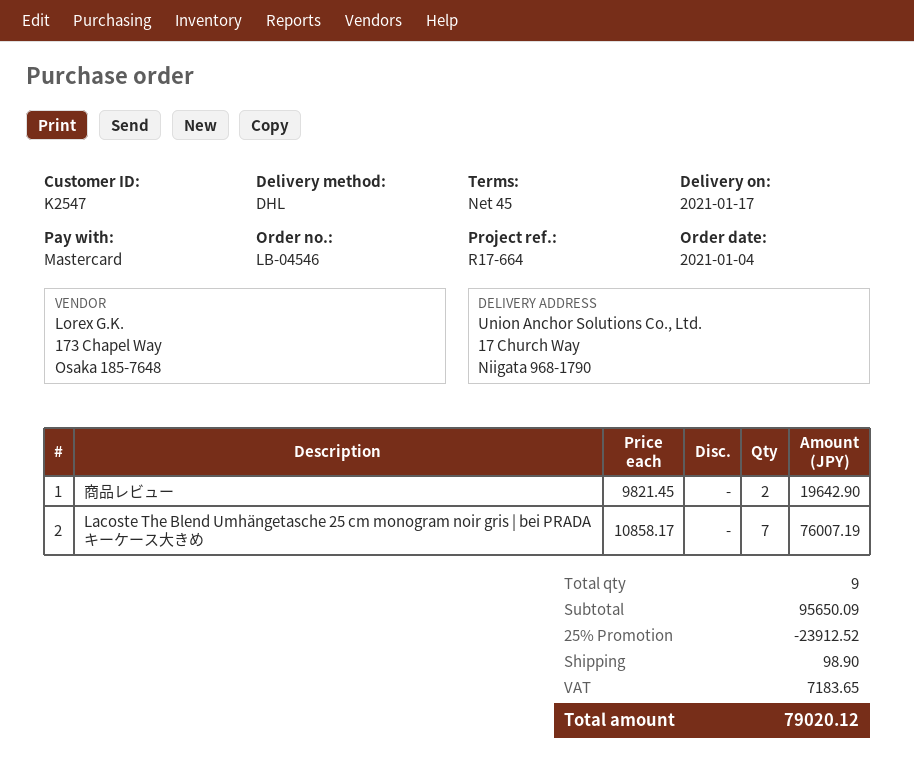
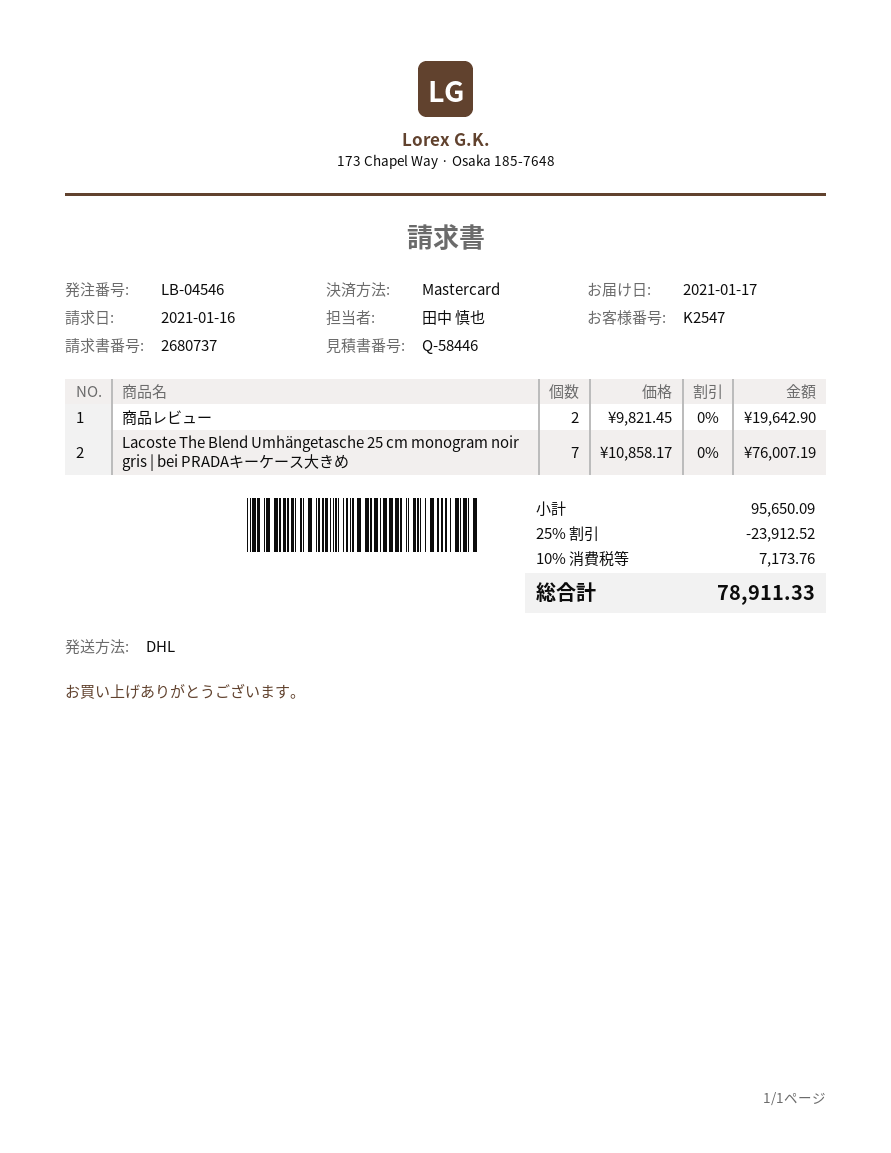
shipping: 98.90 -> none
tax: 7183.65 -> 7173.76
total: 79020.12 -> 78911.33

